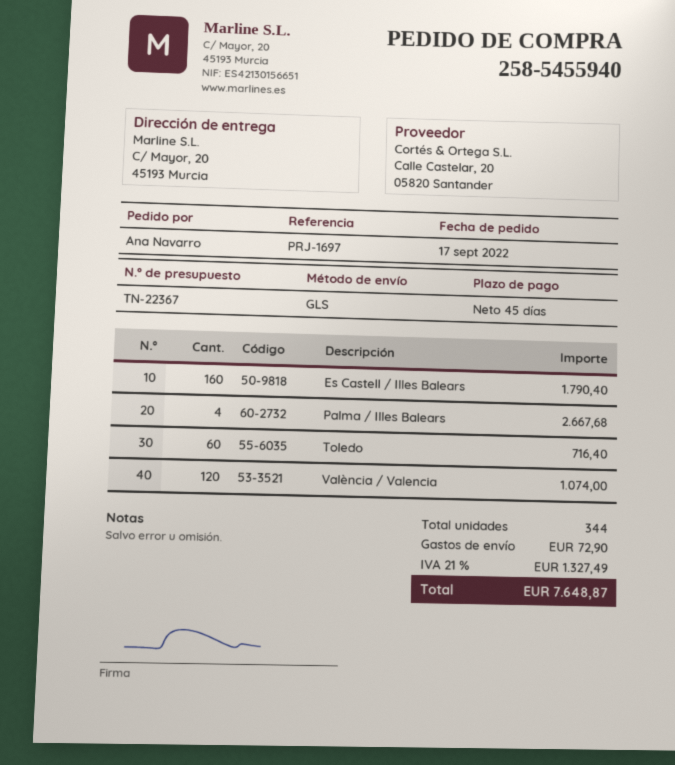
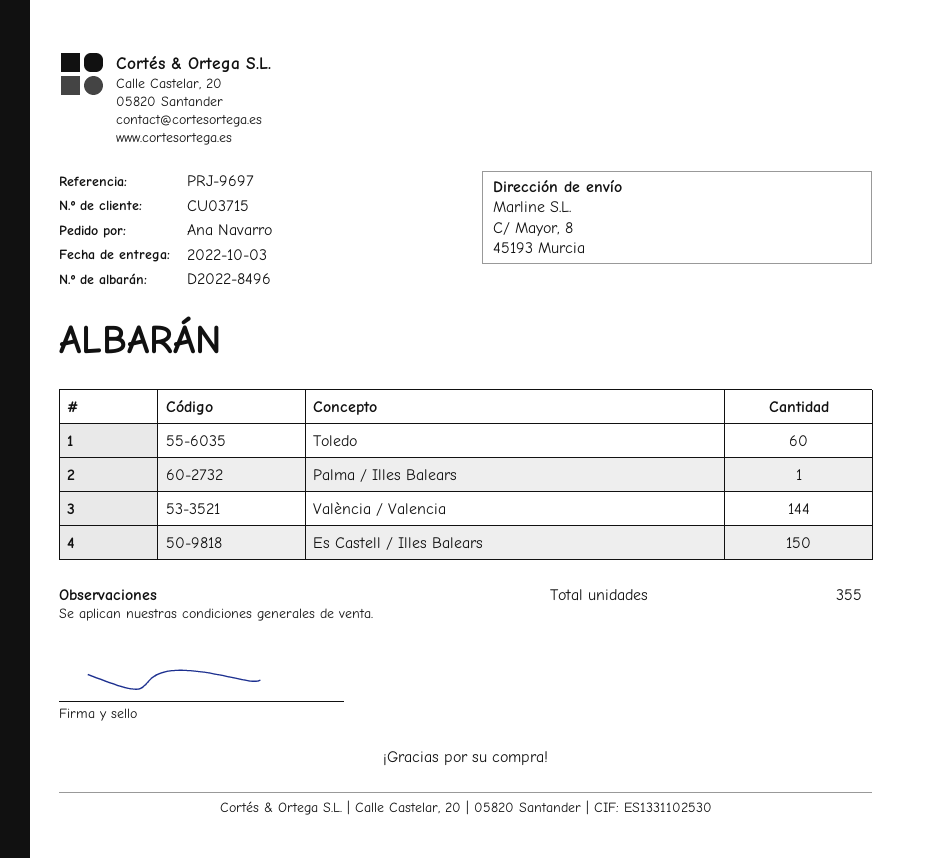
reference: PRJ-1697 -> PRJ-9697
ship to: C/ Mayor, 20, 45193 Murcia -> C/ Mayor, 8, 45193 Murcia
Es Castell / Illes Balears: 160 -> 150
Palma / Illes Balears: 4 -> 1
València / Valencia: 120 -> 144
total quantity: 344 -> 355

